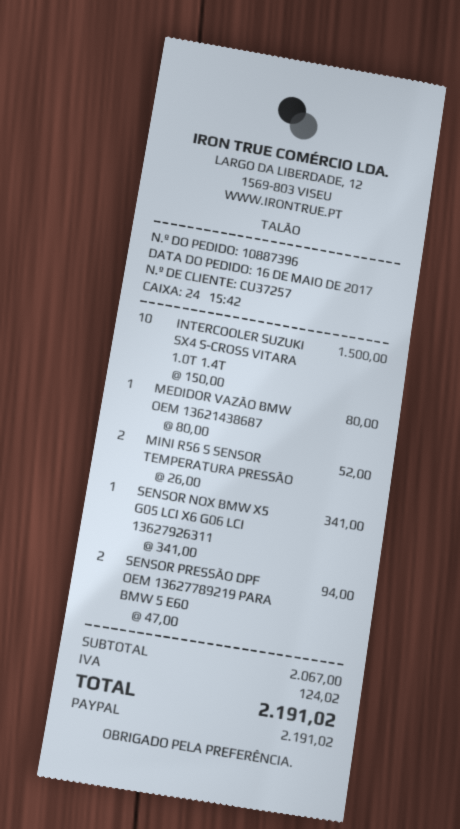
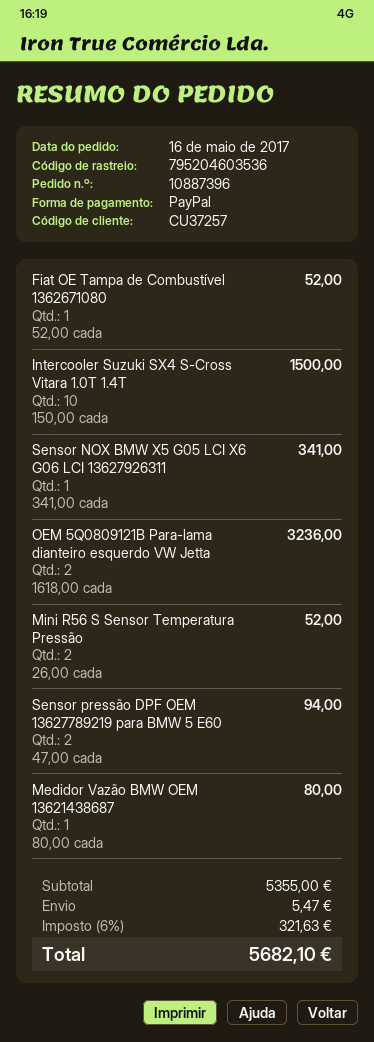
Fiat OE Tampa de Combustível 1362671080: none -> 1 x 52.00 = 52.00
OEM 5Q0809121B Para-lama dianteiro esquerdo VW Jetta: none -> 2 x 1618.00 = 3236.00
subtotal: 2067.00 -> 5355.00
shipping: none -> 5.47
tax: 124.02 -> 321.63
total: 2191.02 -> 5682.10

